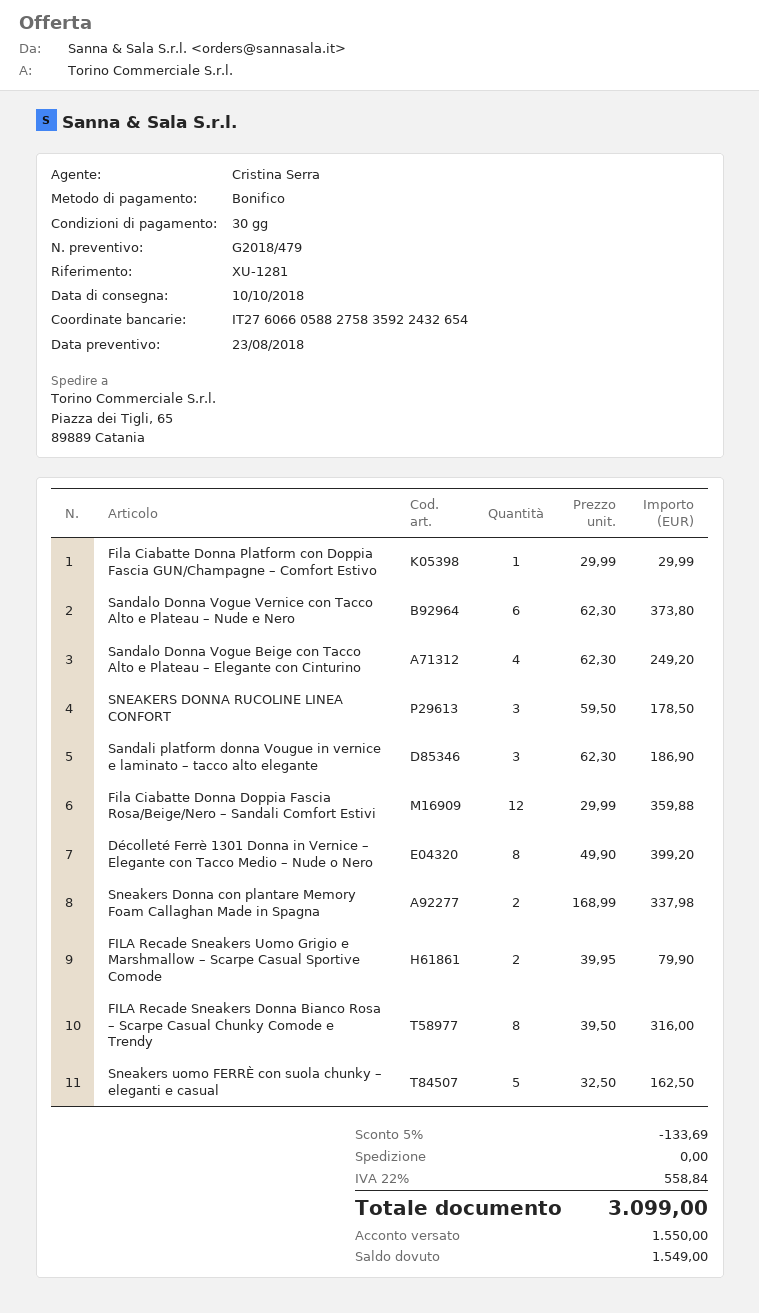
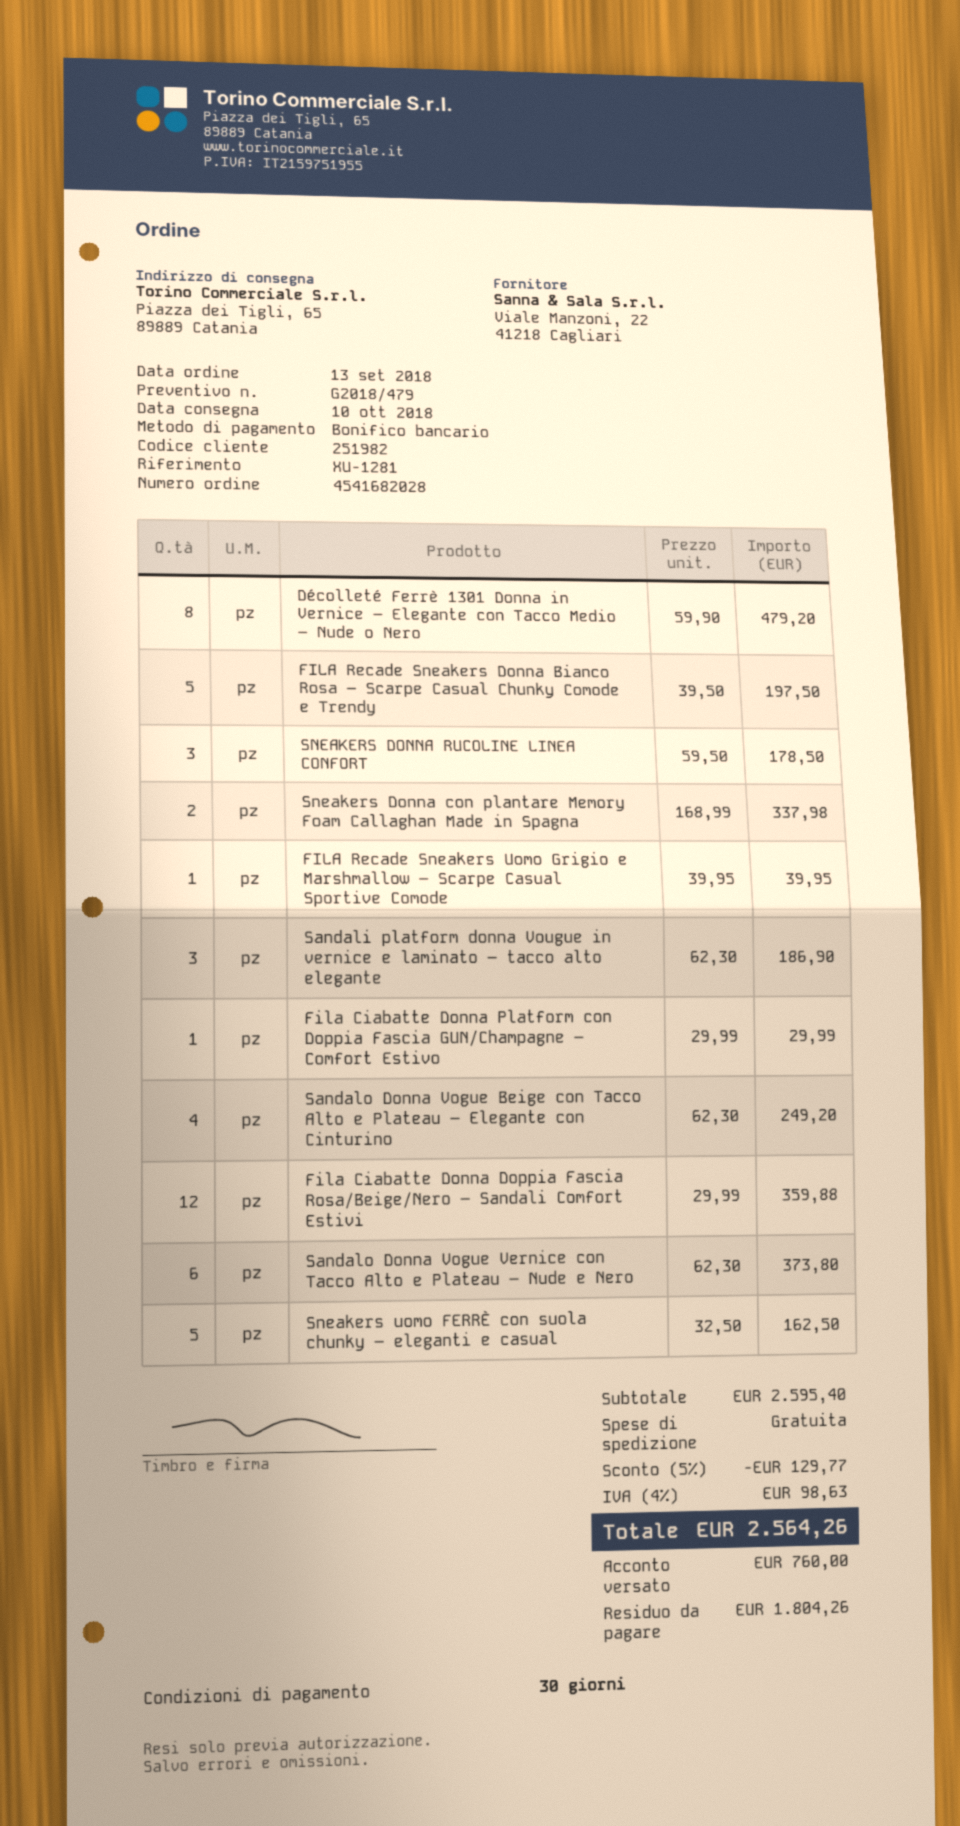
Décolleté Ferrè 1301 Donna in Vernice – Elegante con Tacco Medio – Nude o Nero: 8 x 49.90 = 399.20 -> 8 x 59.90 = 479.20
FILA Recade Sneakers Uomo Grigio e Marshmallow – Scarpe Casual Sportive Comode: 2 x 39.95 = 79.90 -> 1 x 39.95 = 39.95
FILA Recade Sneakers Donna Bianco Rosa – Scarpe Casual Chunky Comode e Trendy: 8 x 39.50 = 316.00 -> 5 x 39.50 = 197.50
discount: 5% = 133.69 -> 5% = 129.77
tax: 22% = 558.84 -> 4% = 98.63
total: 3099.00 -> 2564.26
deposit: 1550.00 -> 760.00
balance: 1549.00 -> 1804.26

